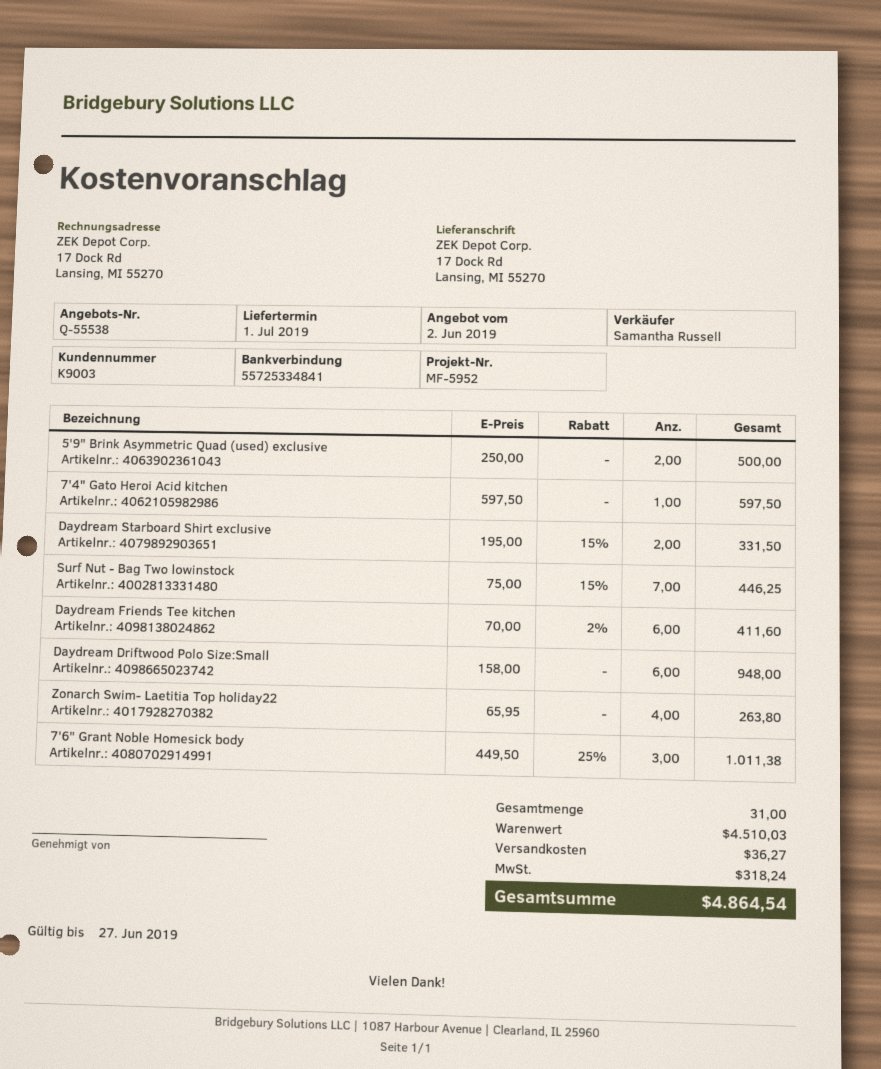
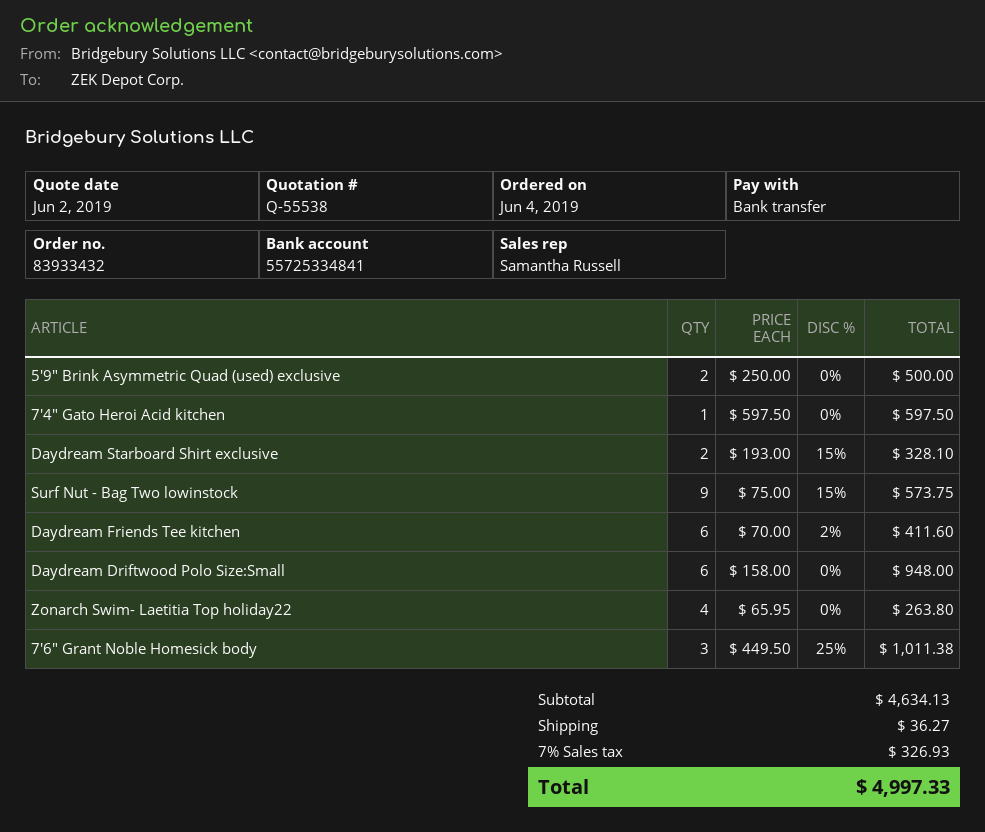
Daydream Starboard Shirt exclusive: 2 x 195.00 - 15% = 331.50 -> 2 x 193.00 - 15% = 328.10
Surf Nut - Bag Two lowinstock: 7 x 75.00 - 15% = 446.25 -> 9 x 75.00 - 15% = 573.75
subtotal: 4510.03 -> 4634.13
tax: 318.24 -> 326.93
total: 4864.54 -> 4997.33

